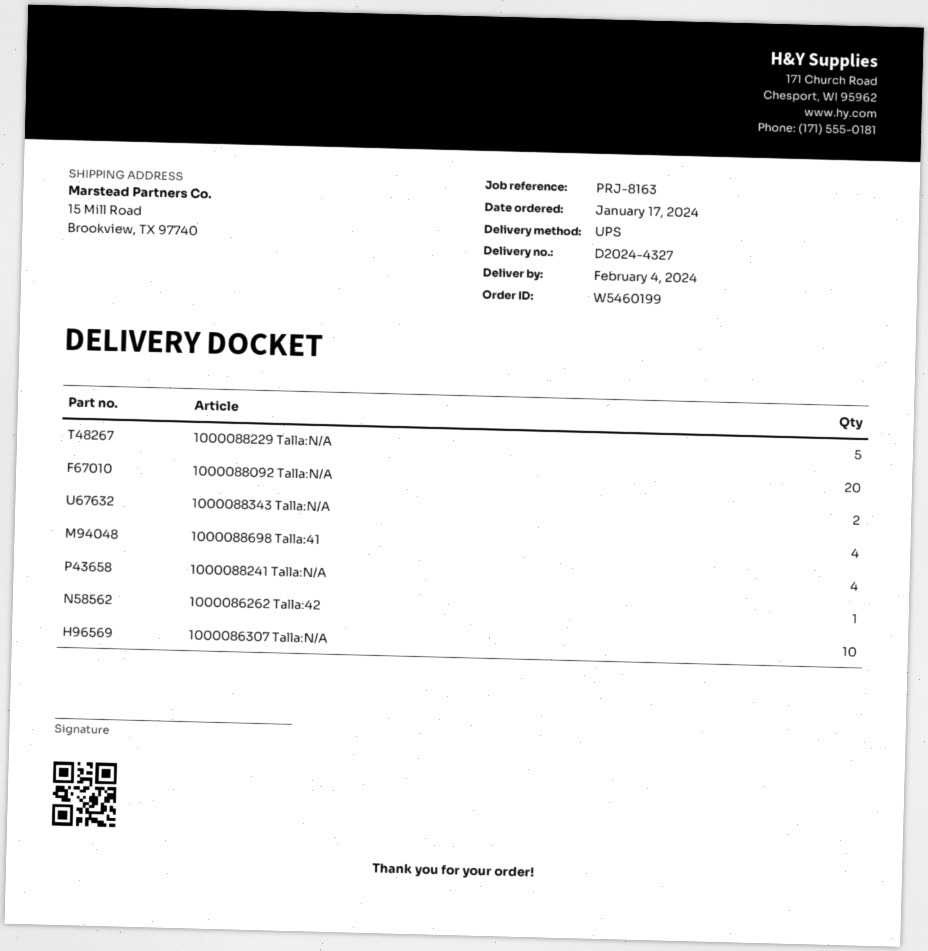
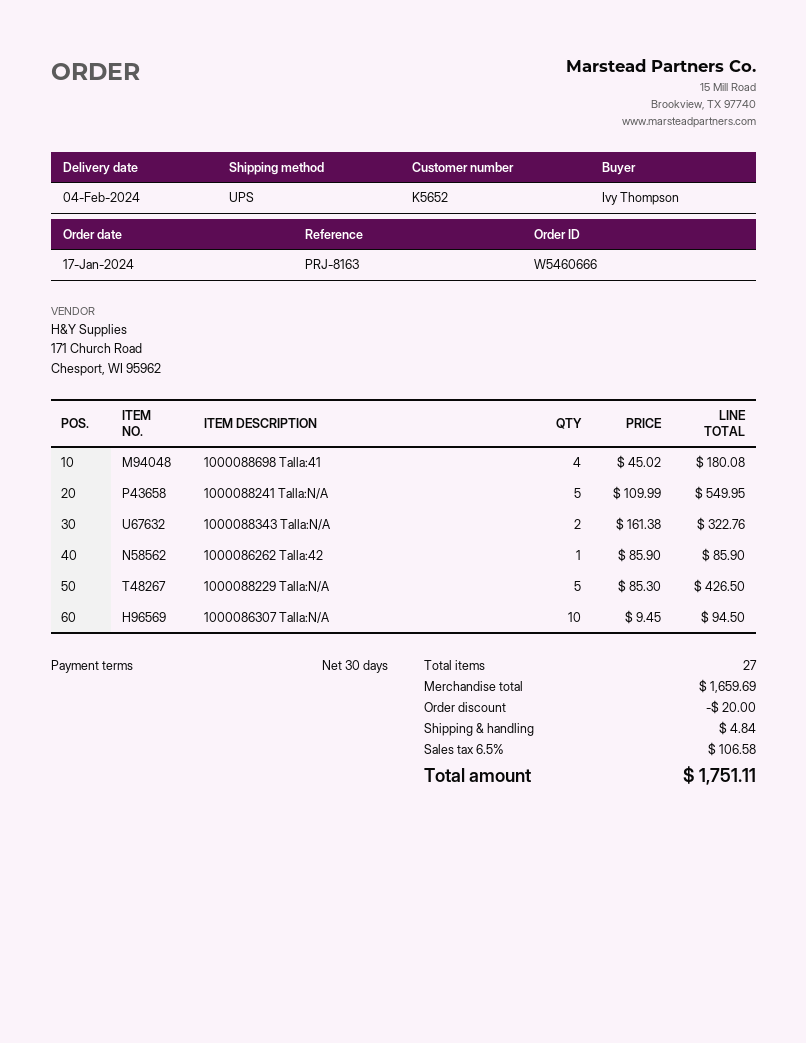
order number: W5460199 -> W5460666
1000088092 Talla:N/A: 20 -> none
1000088241 Talla:N/A: 4 -> 5

